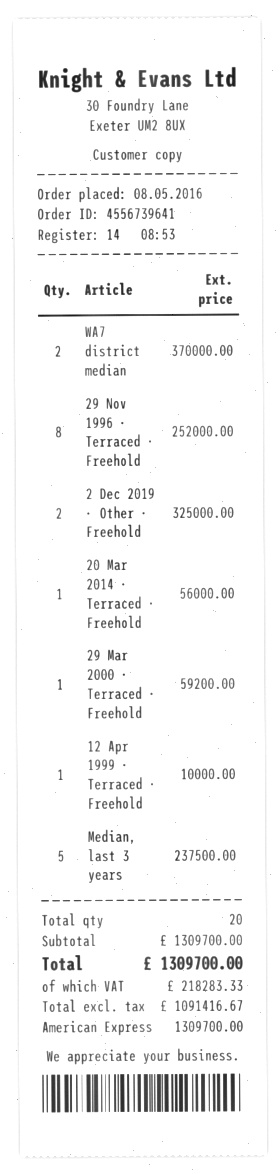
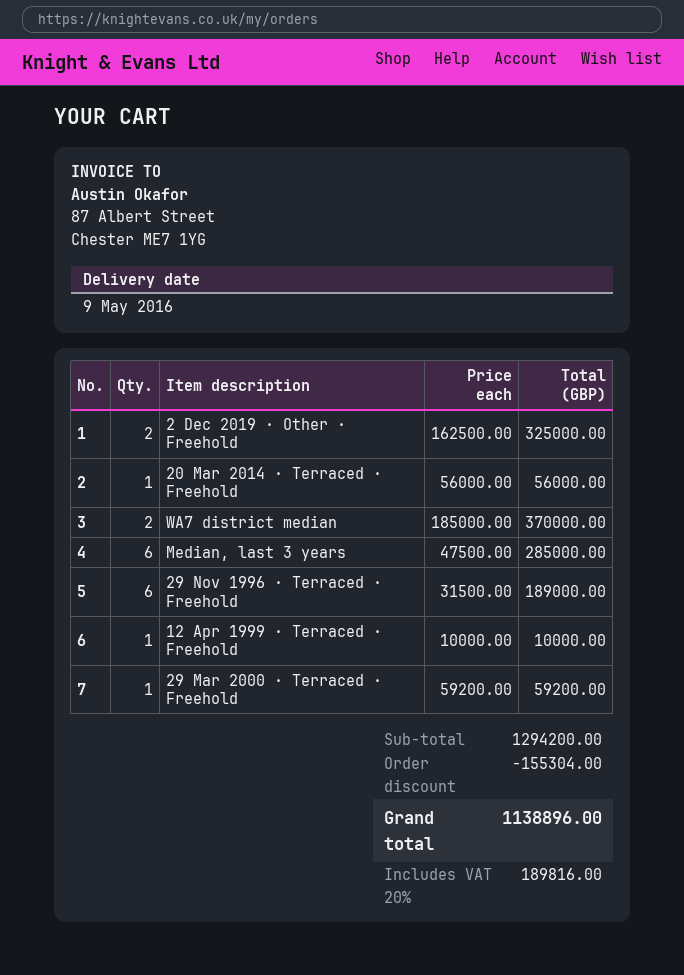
29 Nov 1996 · Terraced · Freehold: 8 for 252000.00 -> 6 for 189000.00
Median, last 3 years: 5 for 237500.00 -> 6 for 285000.00
subtotal: 1309700.00 -> 1294200.00
discount: none -> 155304.00
tax: 218283.33 -> 189816.00
total: 1309700.00 -> 1138896.00

